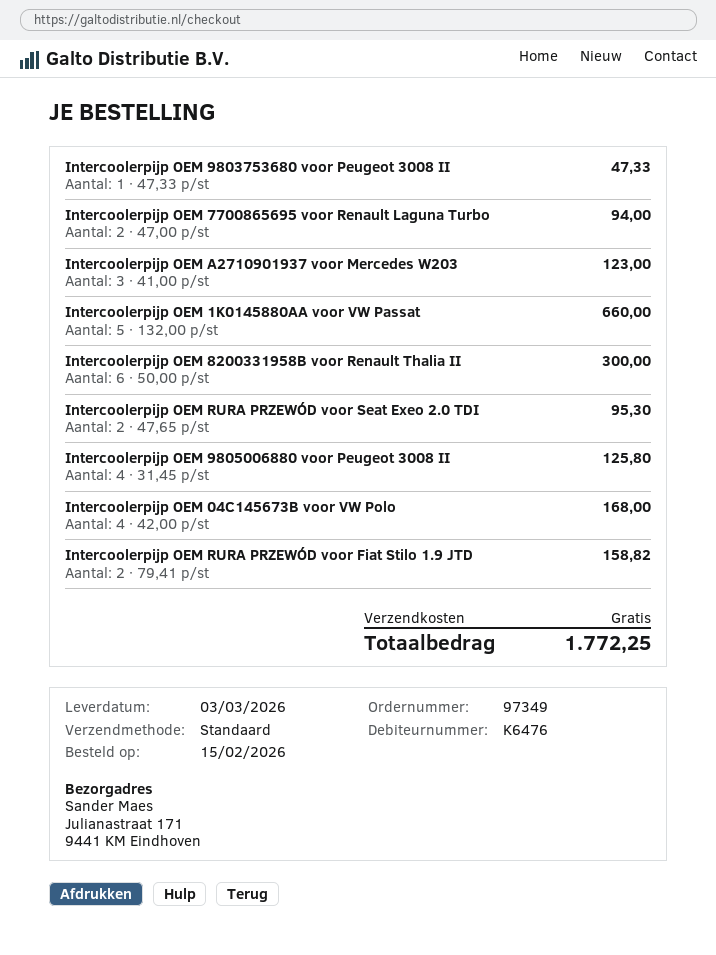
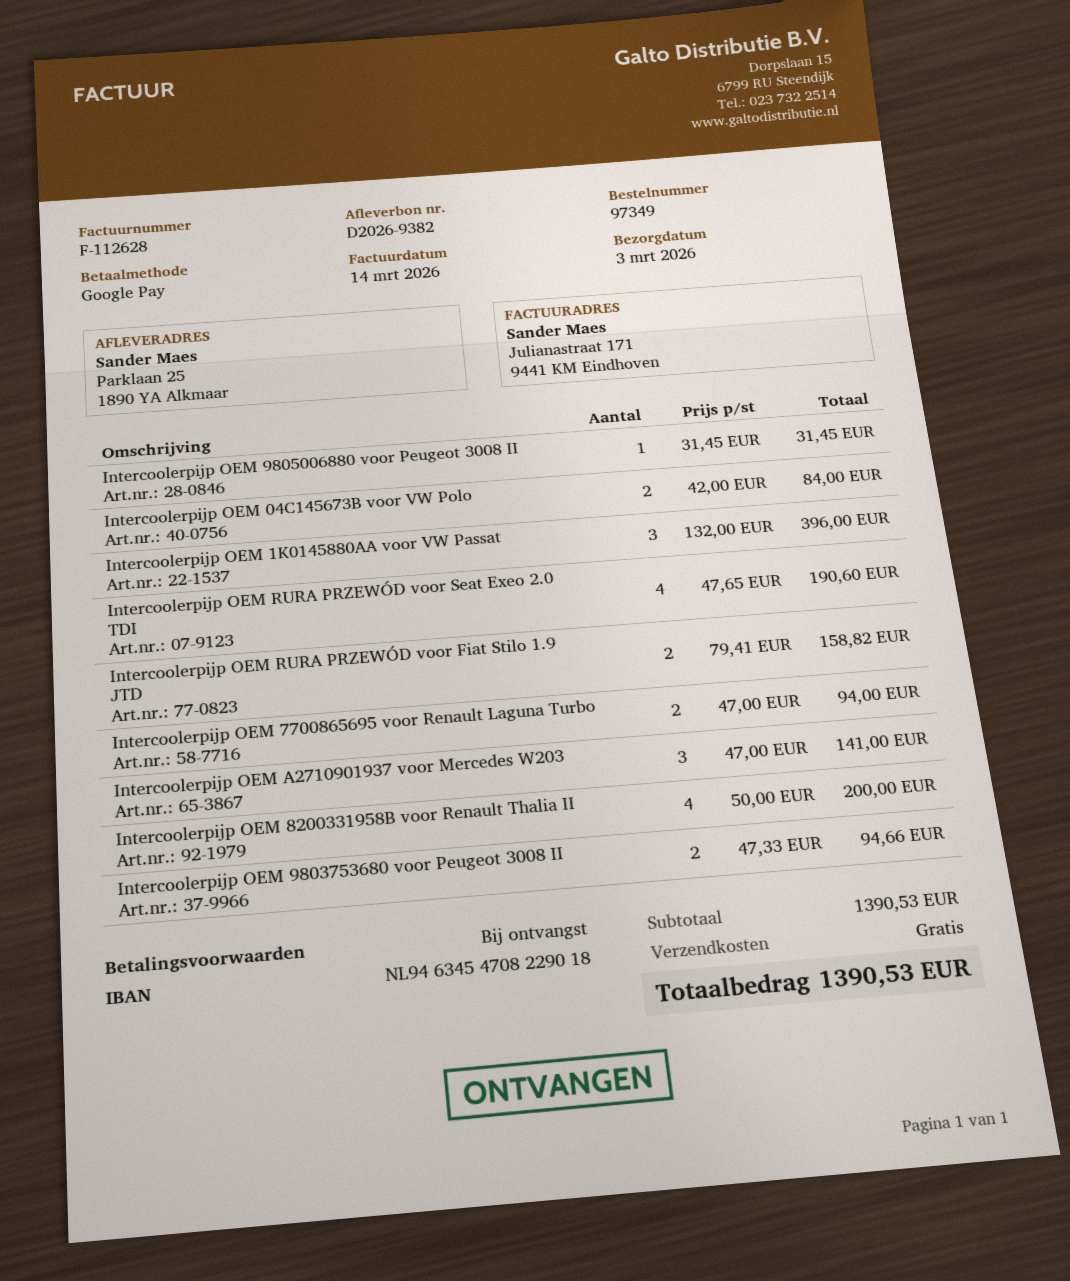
ship to: Julianastraat 171, 9441 KM Eindhoven -> Parklaan 25, 1890 YA Alkmaar
Intercoolerpijp OEM 9803753680 voor Peugeot 3008 II: 1 x 47.33 = 47.33 -> 2 x 47.33 = 94.66
Intercoolerpijp OEM A2710901937 voor Mercedes W203: 3 x 41.00 = 123.00 -> 3 x 47.00 = 141.00
Intercoolerpijp OEM 1K0145880AA voor VW Passat: 5 x 132.00 = 660.00 -> 3 x 132.00 = 396.00
Intercoolerpijp OEM 8200331958B voor Renault Thalia II: 6 x 50.00 = 300.00 -> 4 x 50.00 = 200.00
Intercoolerpijp OEM RURA PRZEWÓD voor Seat Exeo 2.0 TDI: 2 x 47.65 = 95.30 -> 4 x 47.65 = 190.60
Intercoolerpijp OEM 9805006880 voor Peugeot 3008 II: 4 x 31.45 = 125.80 -> 1 x 31.45 = 31.45
Intercoolerpijp OEM 04C145673B voor VW Polo: 4 x 42.00 = 168.00 -> 2 x 42.00 = 84.00
total: 1772.25 -> 1390.53

